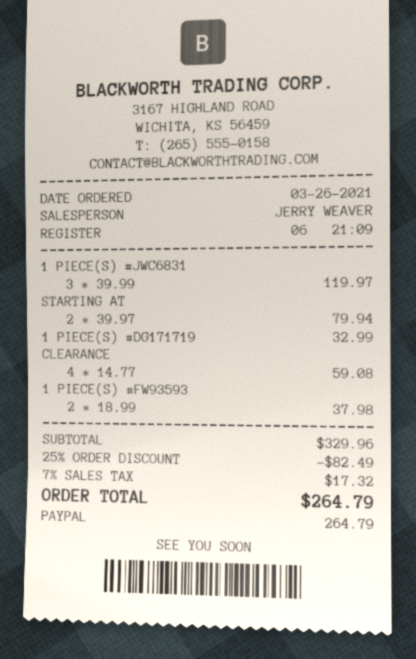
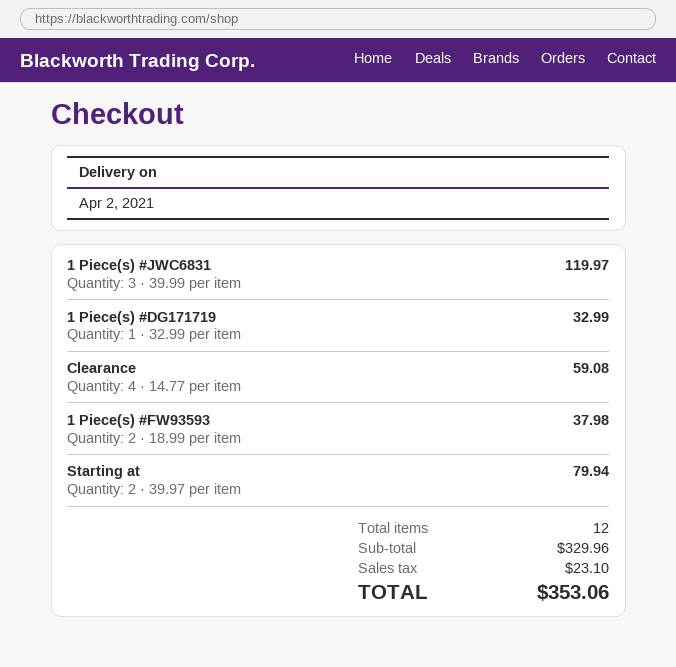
discount: 25% = 82.49 -> none
tax: 17.32 -> 23.10
total: 264.79 -> 353.06

